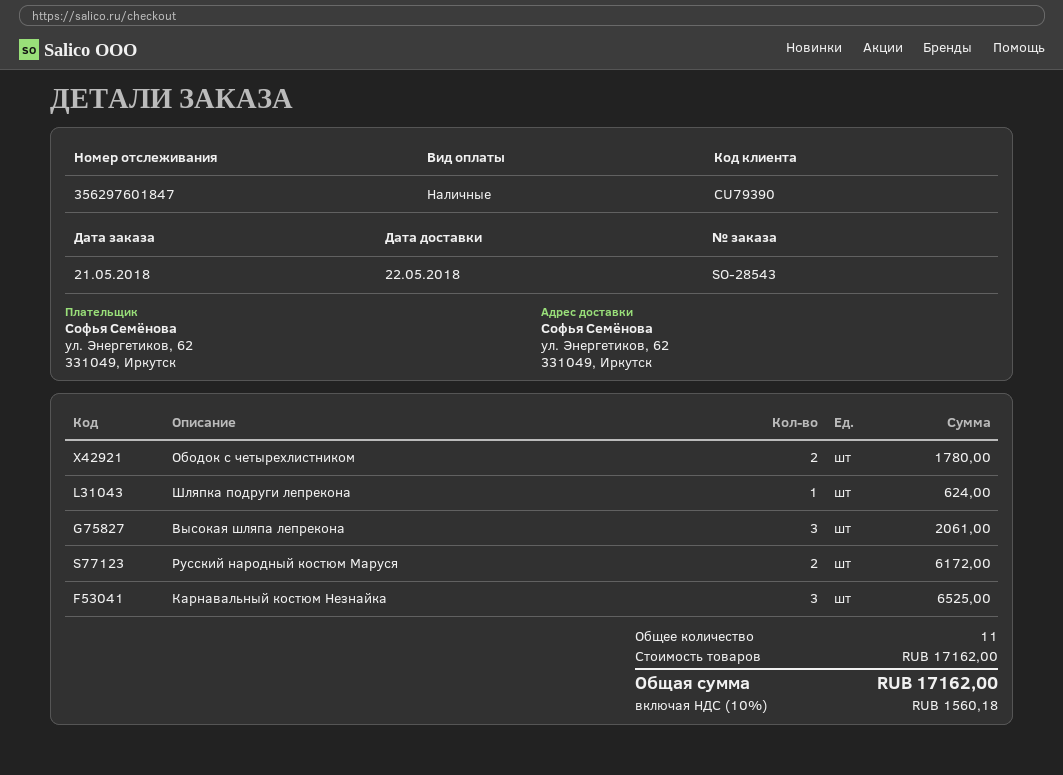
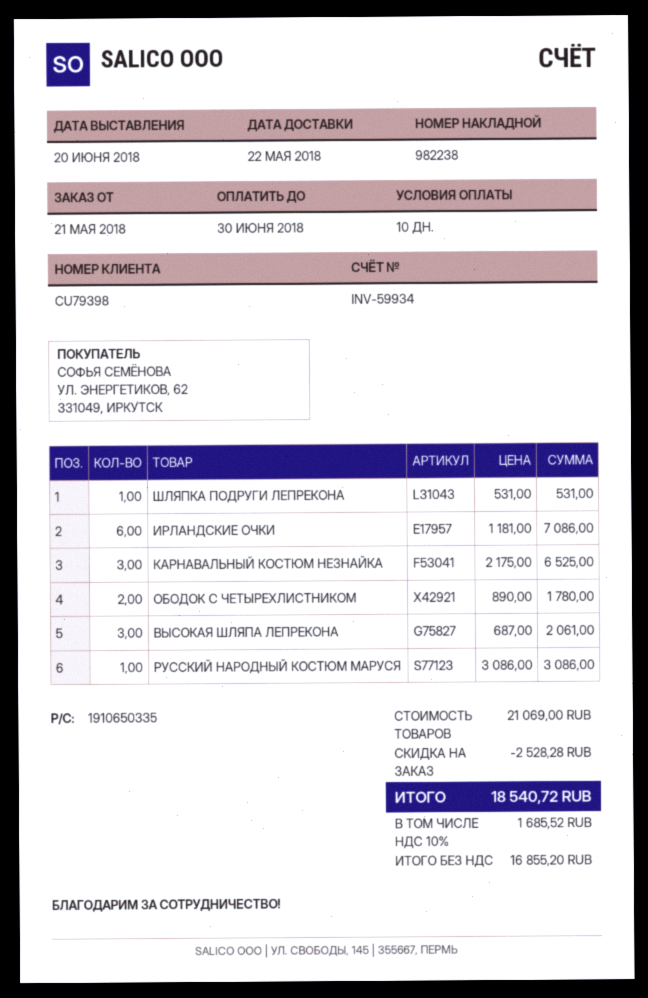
customer number: CU79390 -> CU79398
Шляпка подруги лепрекона: 1 for 624.00 -> 1 for 531.00
Русский народный костюм Маруся: 2 for 6172.00 -> 1 for 3086.00
ИРЛАНДСКИЕ ОЧКИ: none -> 6 for 7086.00
subtotal: 17162.00 -> 21069.00
discount: none -> 2528.28
tax: 10% = 1560.18 -> 10% = 1685.52
total: 17162.00 -> 18540.72

